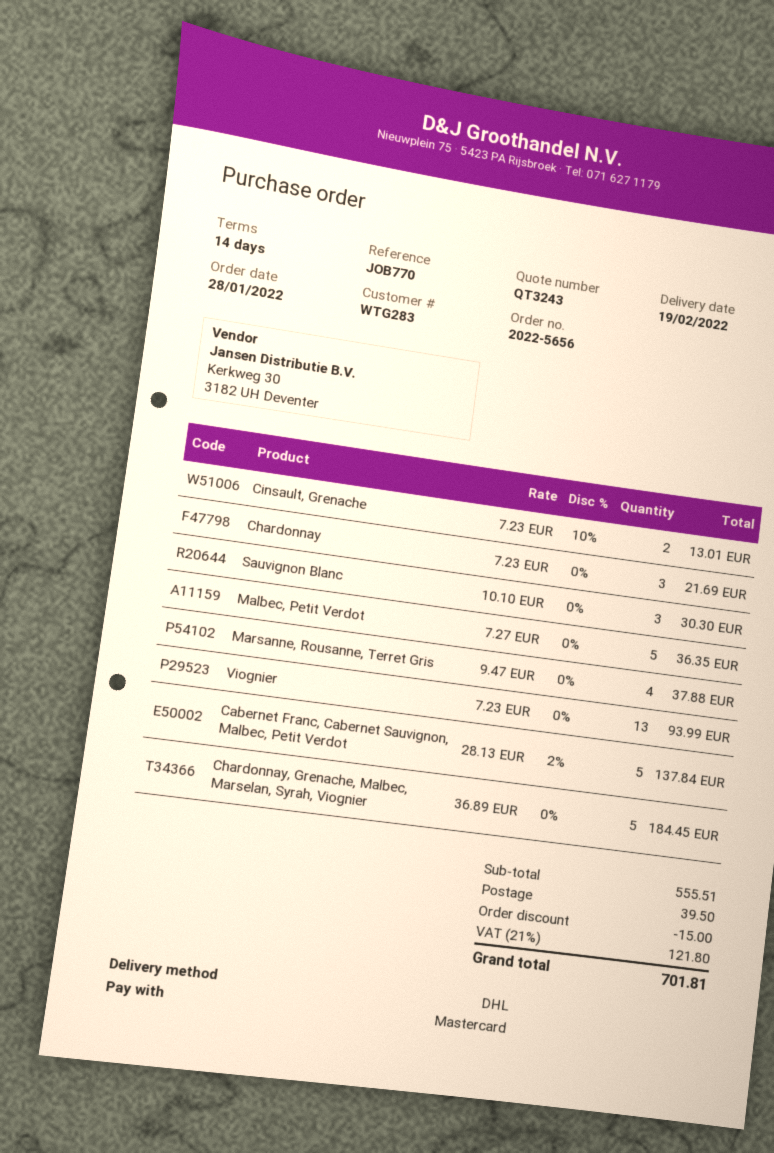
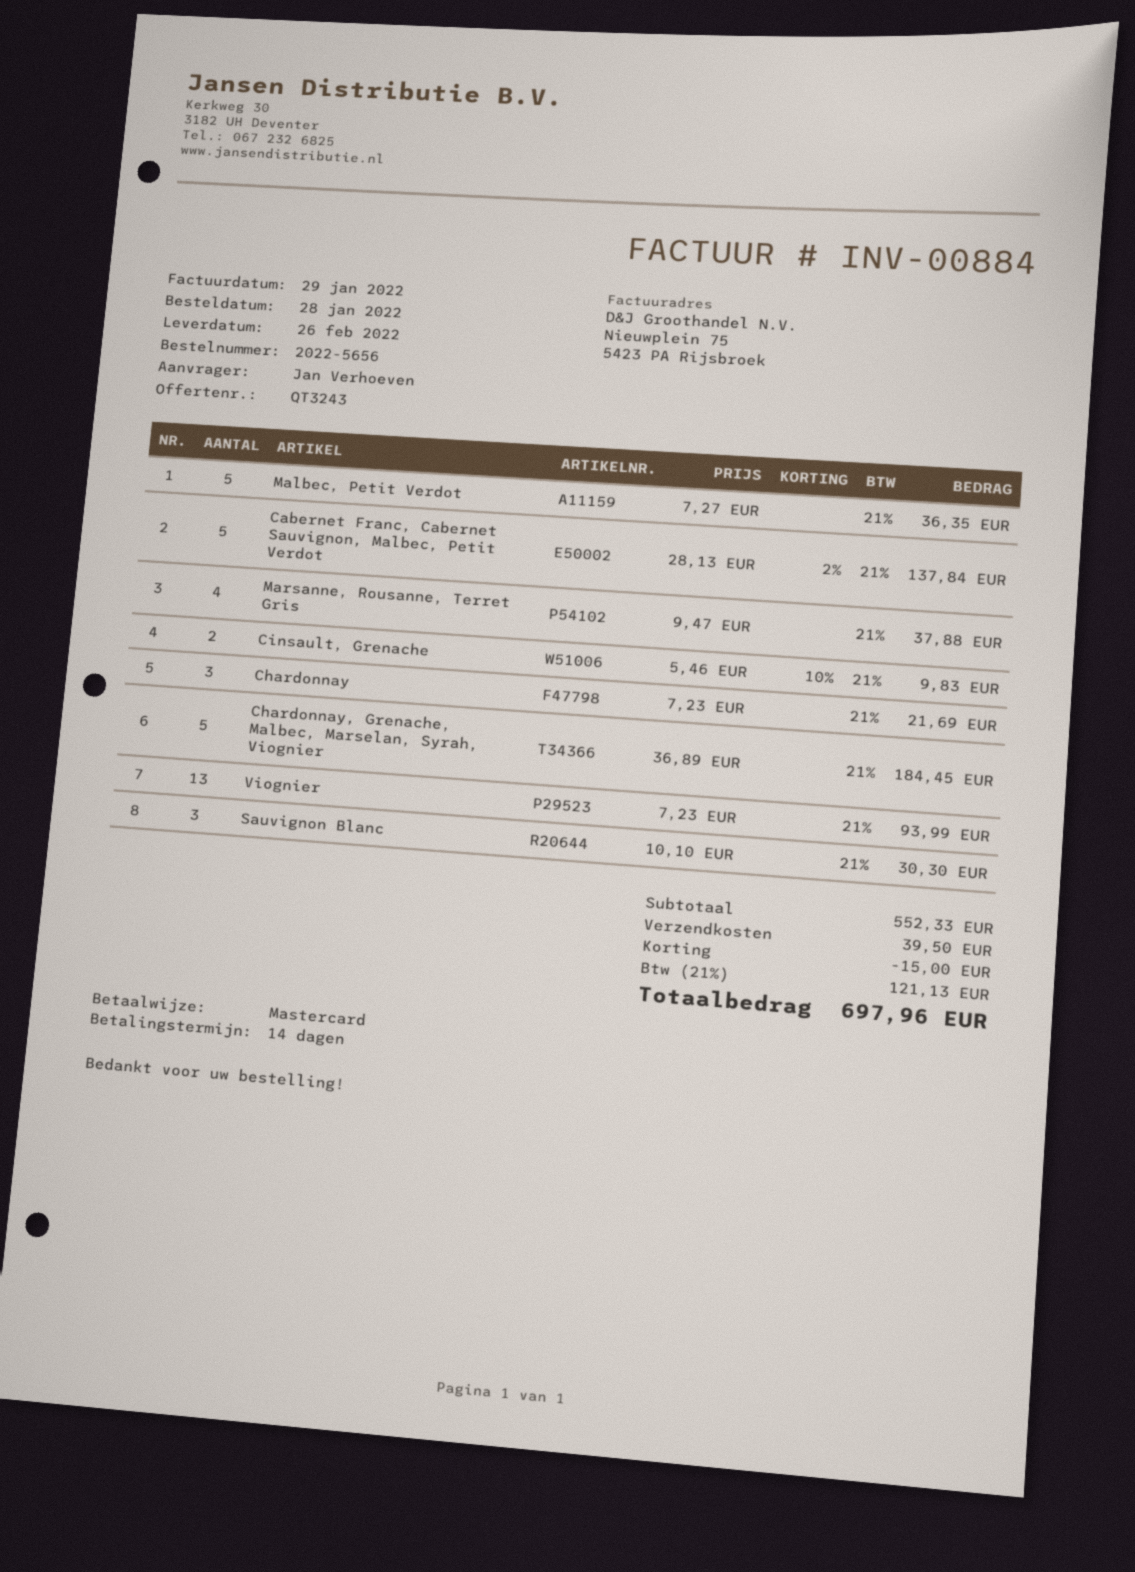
delivery date: 2022-02-19 -> 2022-02-26
Cinsault, Grenache: 2 x 7.23 - 10% = 13.01 -> 2 x 5.46 - 10% = 9.83
subtotal: 555.51 -> 552.33
tax: 21% = 121.80 -> 21% = 121.13
total: 701.81 -> 697.96

